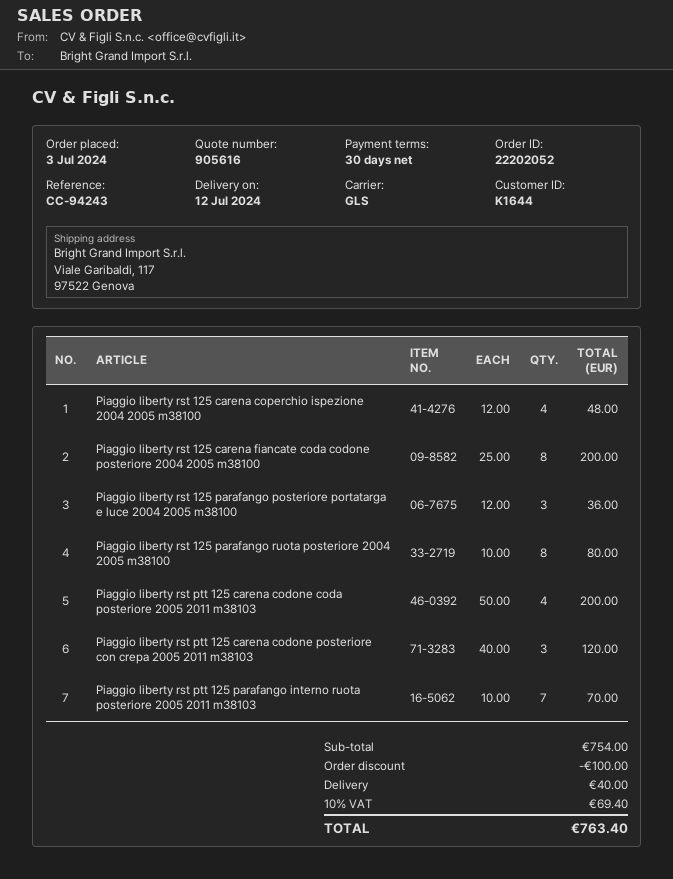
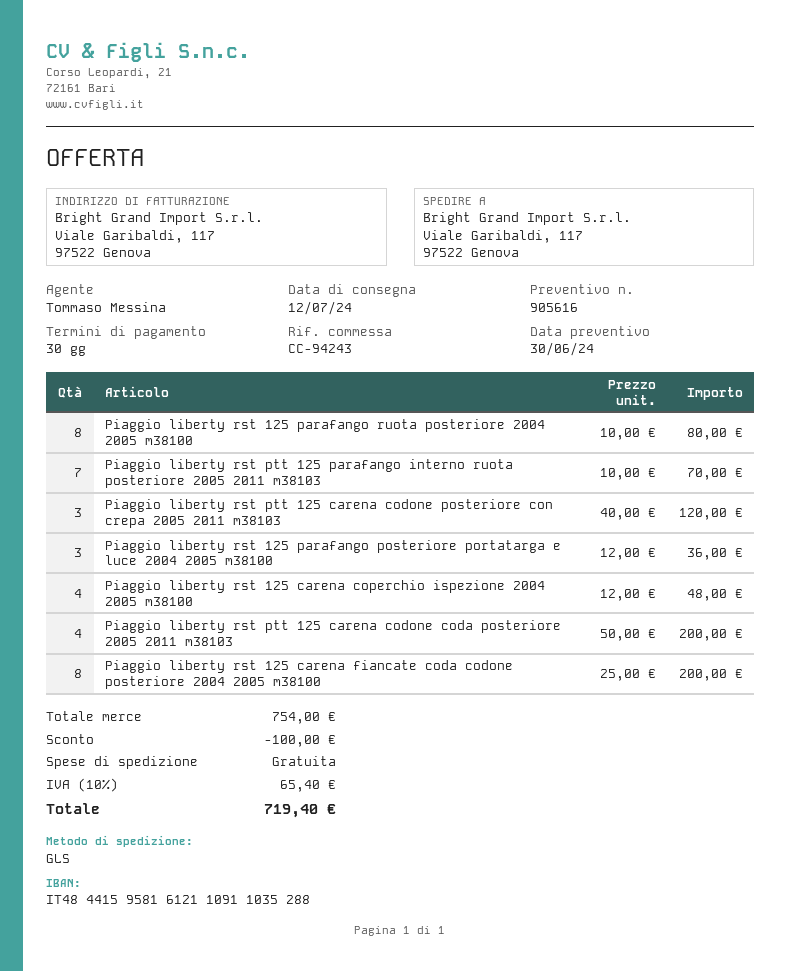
shipping: 40.00 -> 0.00
tax: 10% = 69.40 -> 10% = 65.40
total: 763.40 -> 719.40

